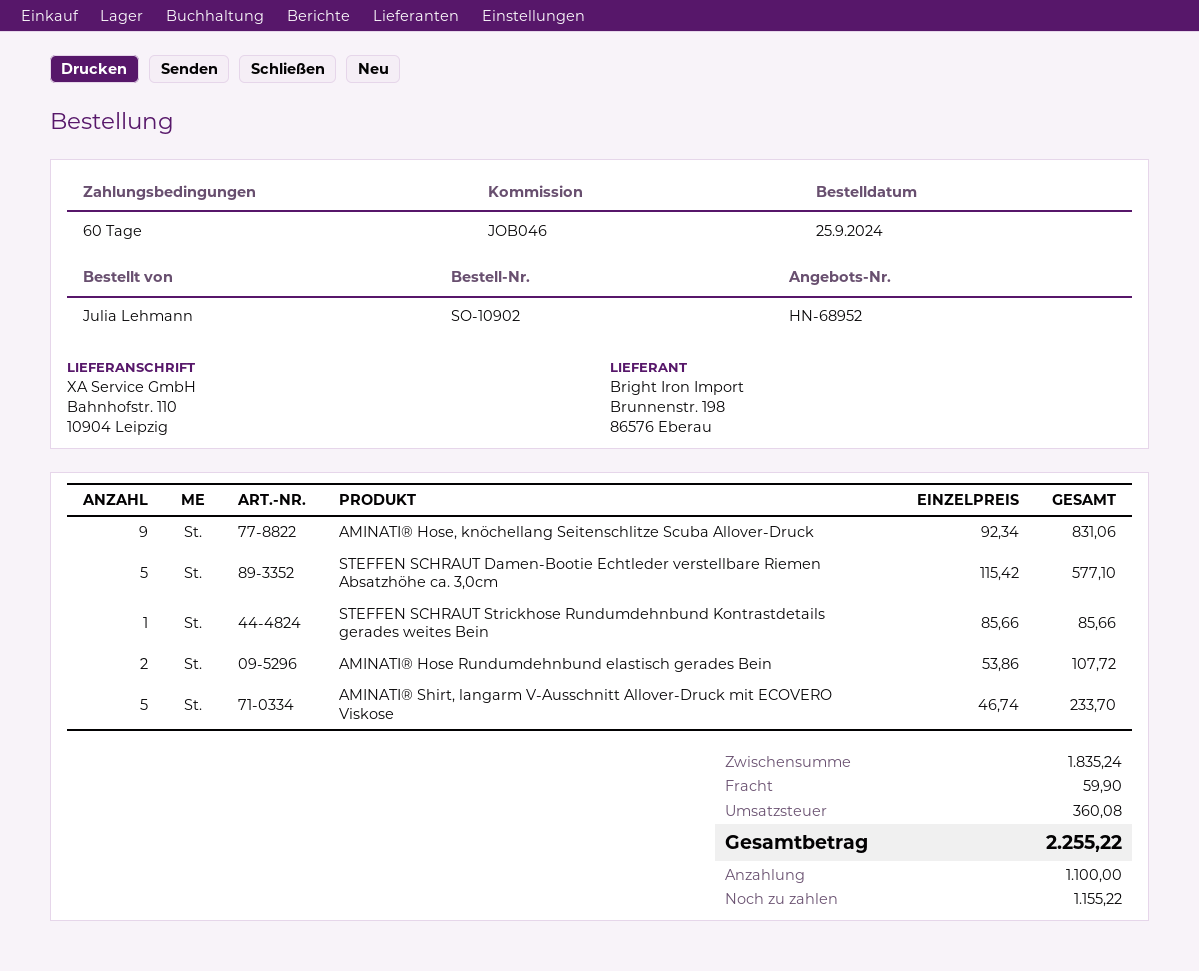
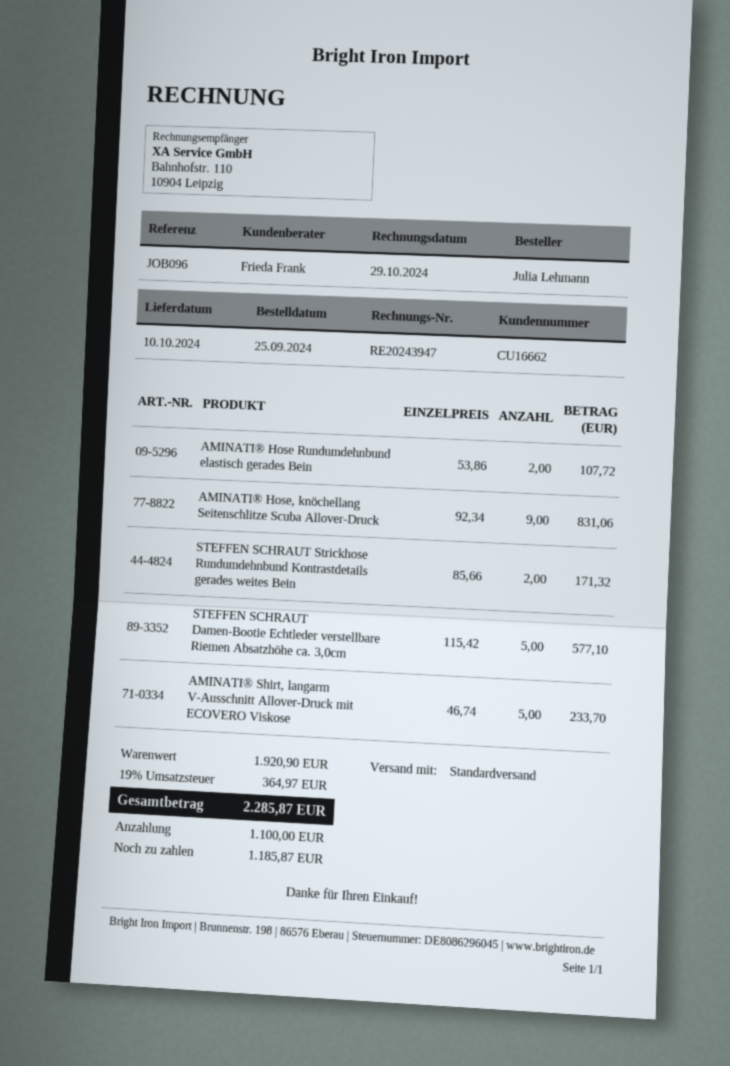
reference: JOB046 -> JOB096
STEFFEN SCHRAUT Strickhose Rundumdehnbund Kontrastdetails gerades weites Bein: 1 x 85.66 = 85.66 -> 2 x 85.66 = 171.32
subtotal: 1835.24 -> 1920.90
shipping: 59.90 -> none
tax: 360.08 -> 364.97
total: 2255.22 -> 2285.87
balance: 1155.22 -> 1185.87

